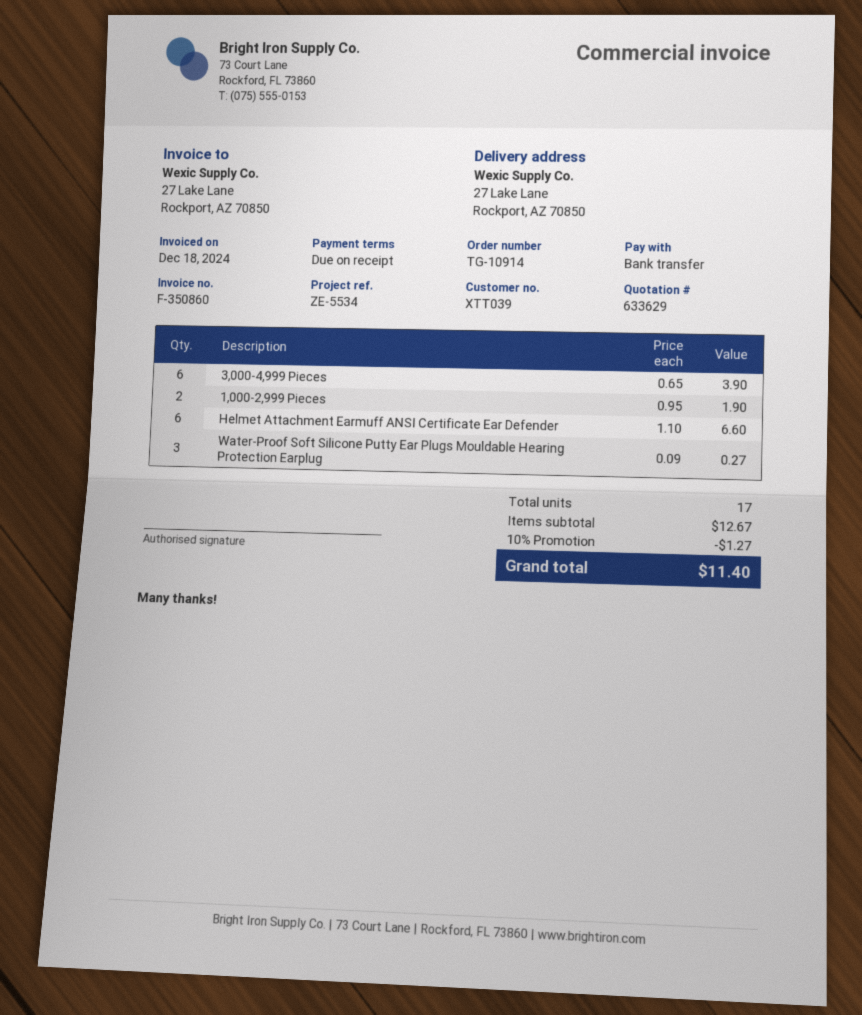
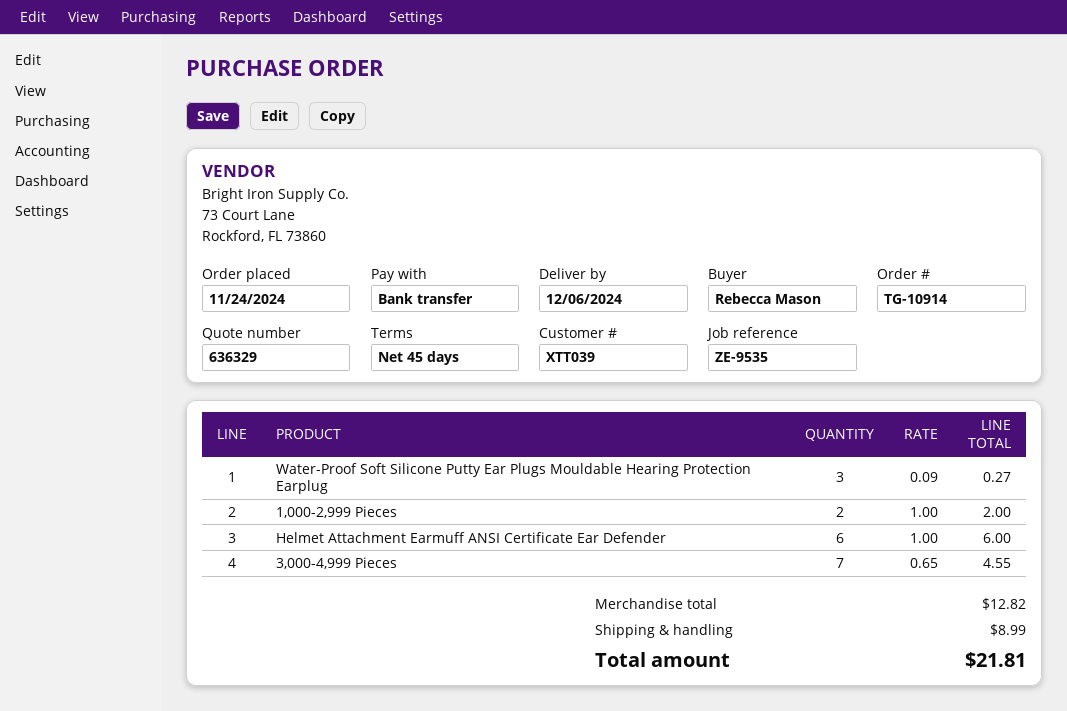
quote number: 633629 -> 636329
payment terms: on receipt -> 45 days
reference: ZE-5534 -> ZE-9535
3,000-4,999 Pieces: 6 x 0.65 = 3.90 -> 7 x 0.65 = 4.55
1,000-2,999 Pieces: 2 x 0.95 = 1.90 -> 2 x 1.00 = 2.00
Helmet Attachment Earmuff ANSI Certificate Ear Defender: 6 x 1.10 = 6.60 -> 6 x 1.00 = 6.00
subtotal: 12.67 -> 12.82
discount: 10% = 1.27 -> none
shipping: none -> 8.99
total: 11.40 -> 21.81

